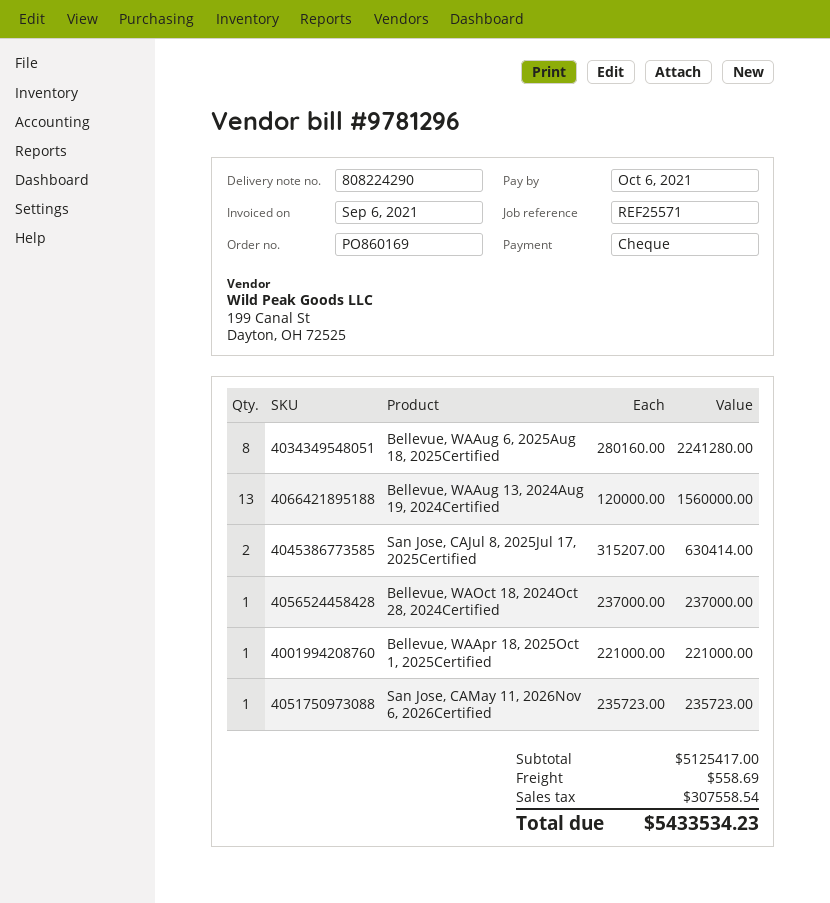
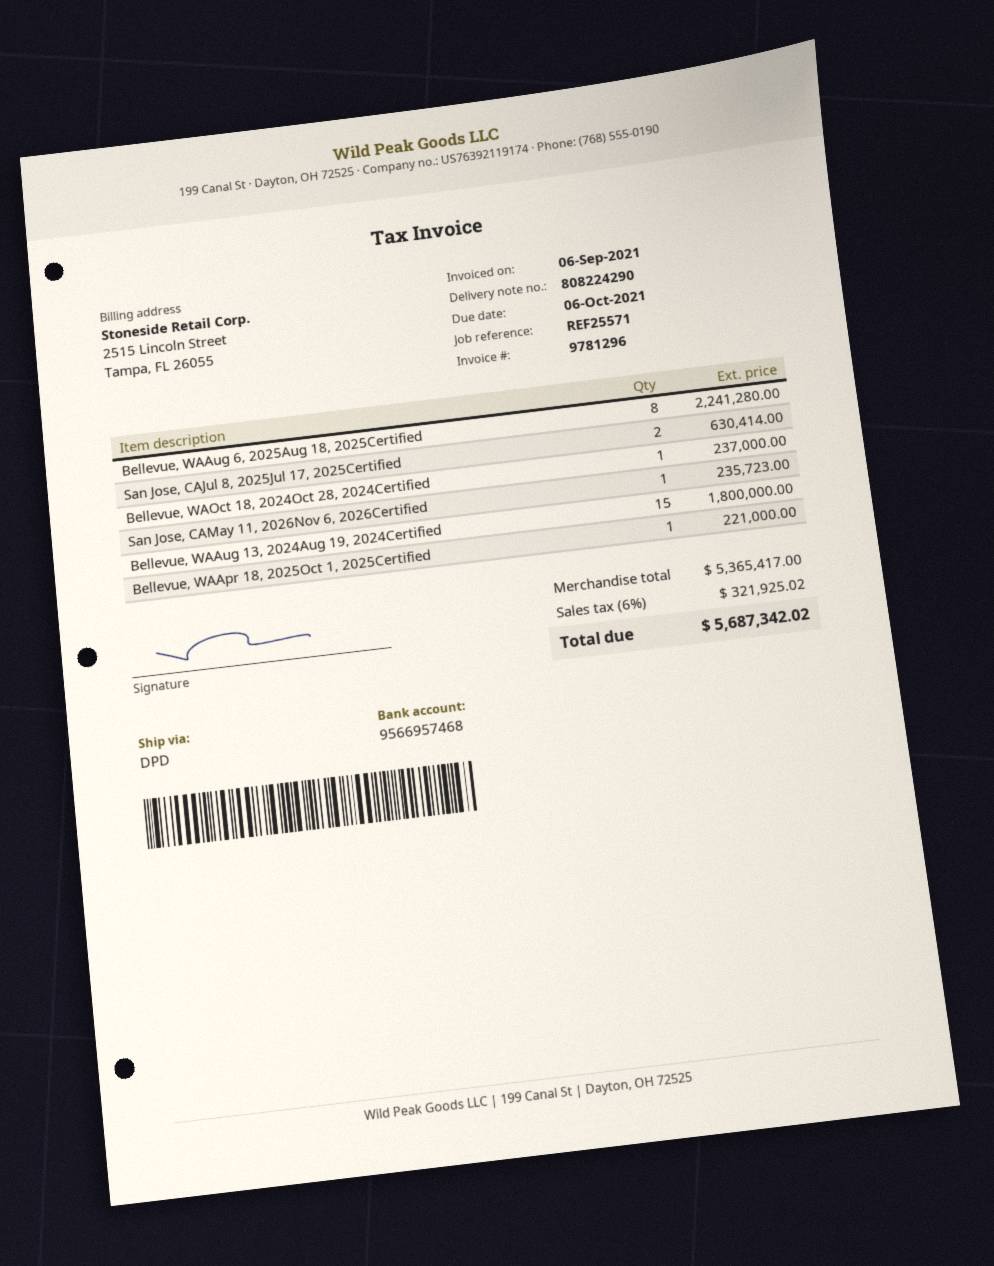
Bellevue, WAAug 13, 2024Aug 19, 2024Certified: 13 for 1560000.00 -> 15 for 1800000.00
subtotal: 5125417.00 -> 5365417.00
shipping: 558.69 -> none
tax: 307558.54 -> 321925.02
total: 5433534.23 -> 5687342.02

